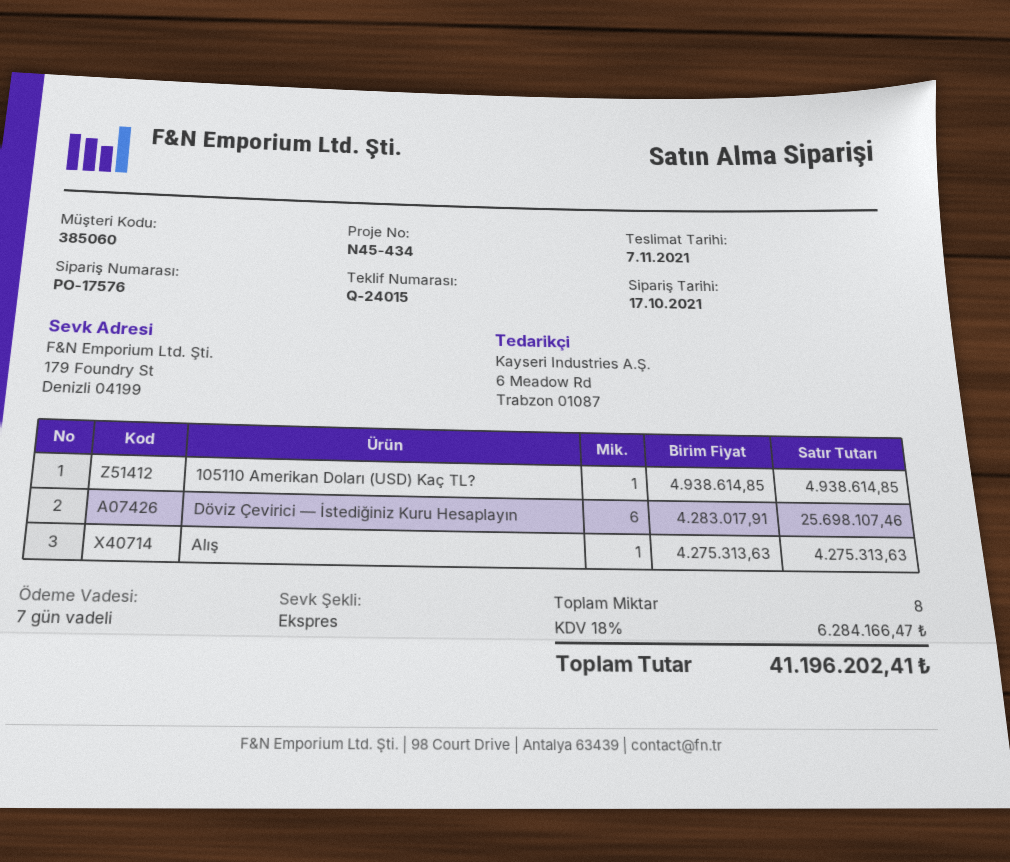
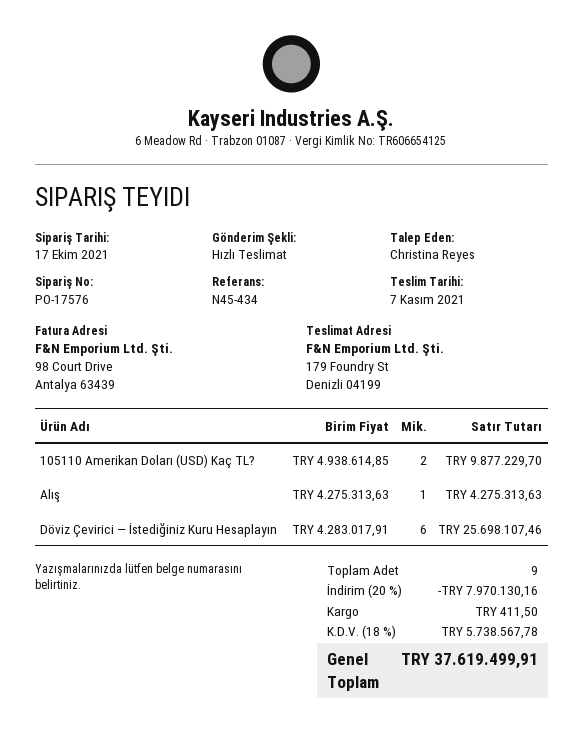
105110 Amerikan Doları (USD) Kaç TL?: 1 x 4938614.85 = 4938614.85 -> 2 x 4938614.85 = 9877229.70
total quantity: 8 -> 9
discount: none -> 20% = 7970130.16
shipping: none -> 411.50
tax: 18% = 6284166.47 -> 18% = 5738567.78
total: 41196202.41 -> 37619499.91

